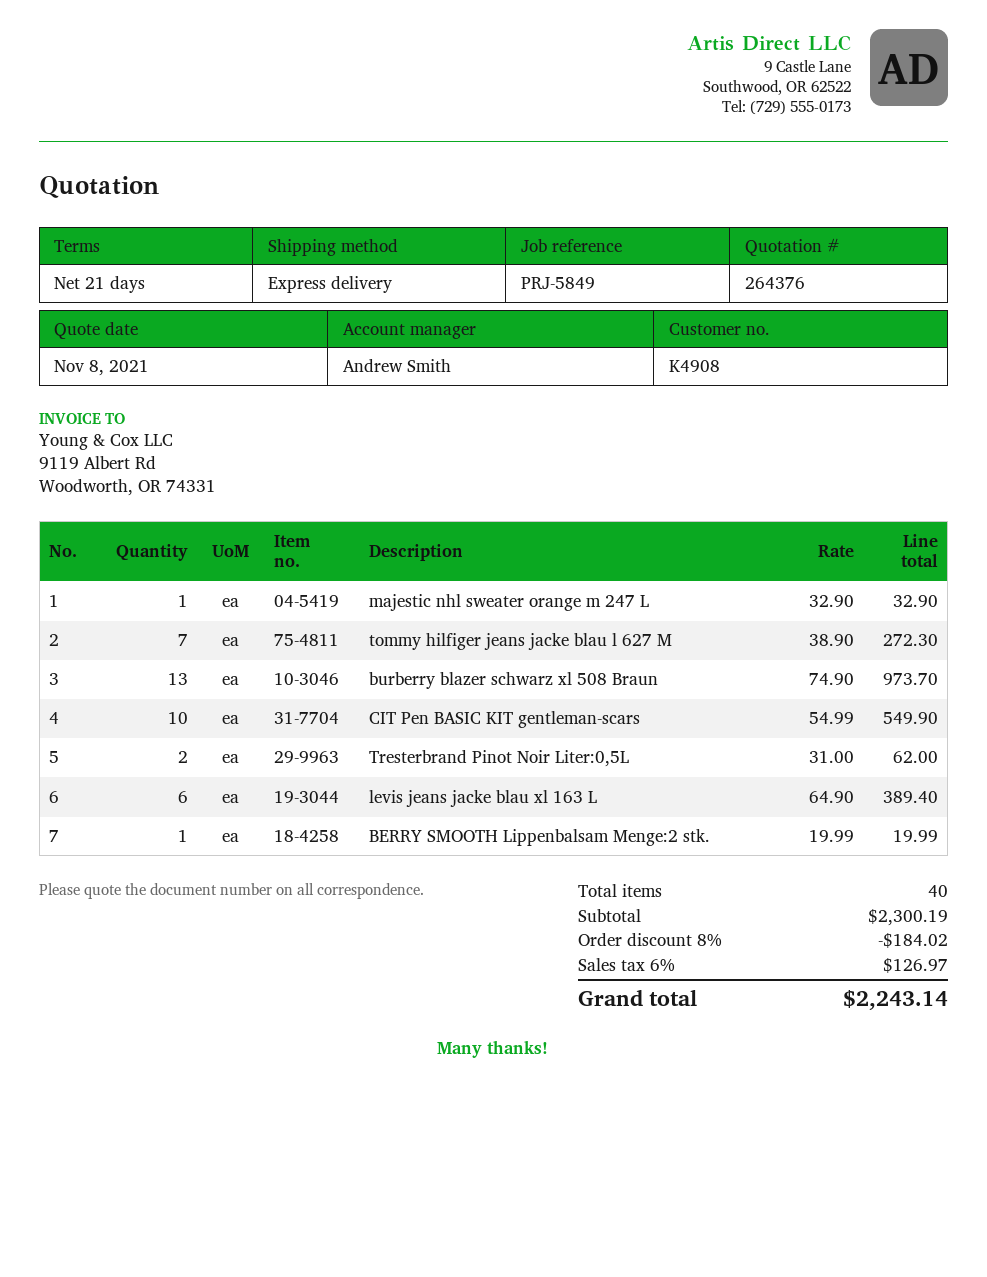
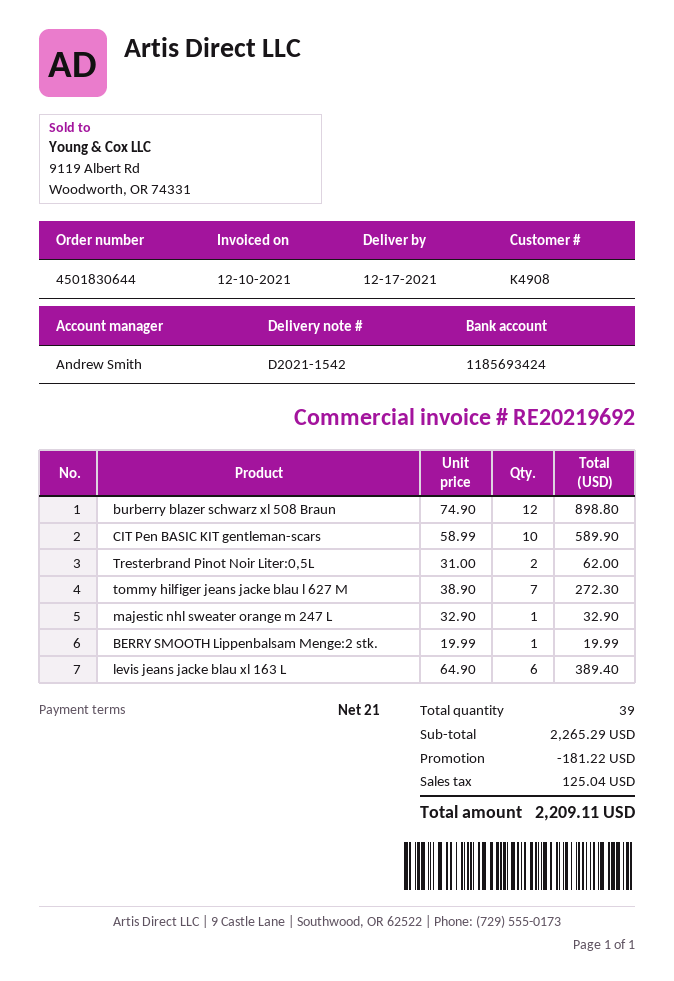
burberry blazer schwarz xl 508 Braun: 13 x 74.90 = 973.70 -> 12 x 74.90 = 898.80
CIT Pen BASIC KIT gentleman-scars: 10 x 54.99 = 549.90 -> 10 x 58.99 = 589.90
total quantity: 40 -> 39
subtotal: 2300.19 -> 2265.29
discount: 184.02 -> 181.22
tax: 126.97 -> 125.04
total: 2243.14 -> 2209.11

